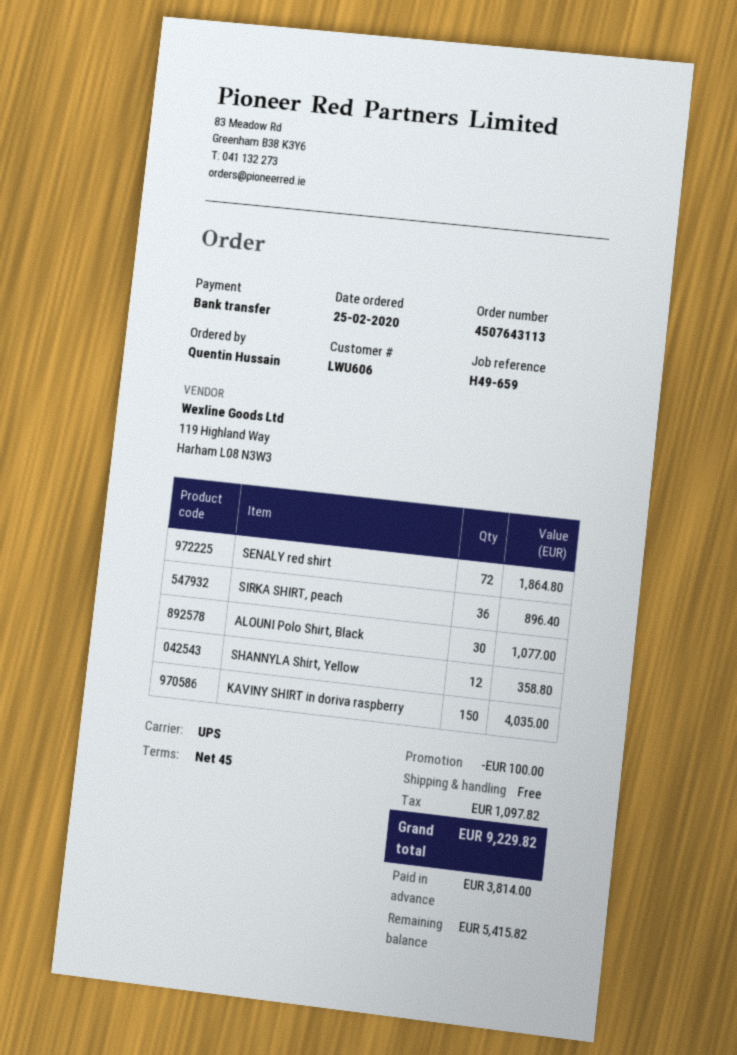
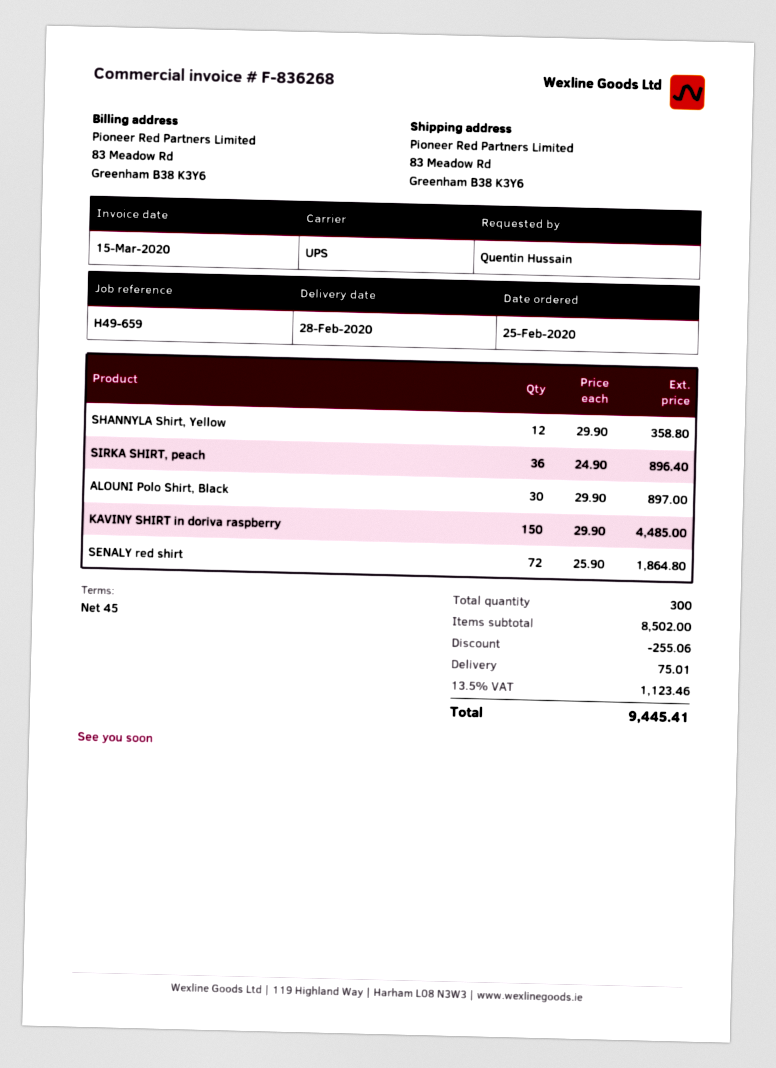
ALOUNI Polo Shirt, Black: 30 for 1077.00 -> 30 for 897.00
KAVINY SHIRT in doriva raspberry: 150 for 4035.00 -> 150 for 4485.00
discount: 100.00 -> 255.06
shipping: 0.00 -> 75.01
tax: 1097.82 -> 1123.46
total: 9229.82 -> 9445.41

